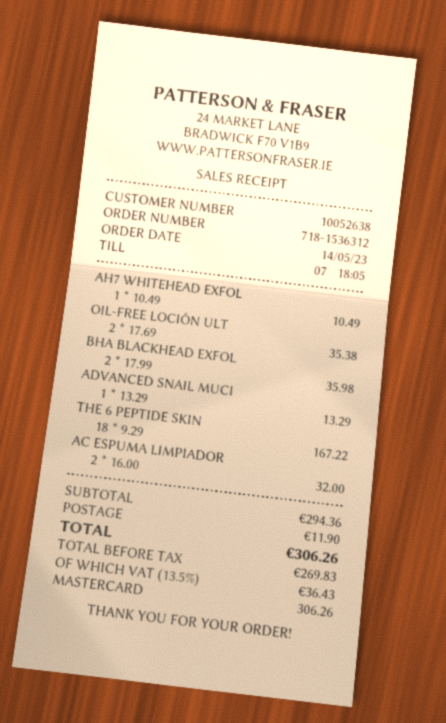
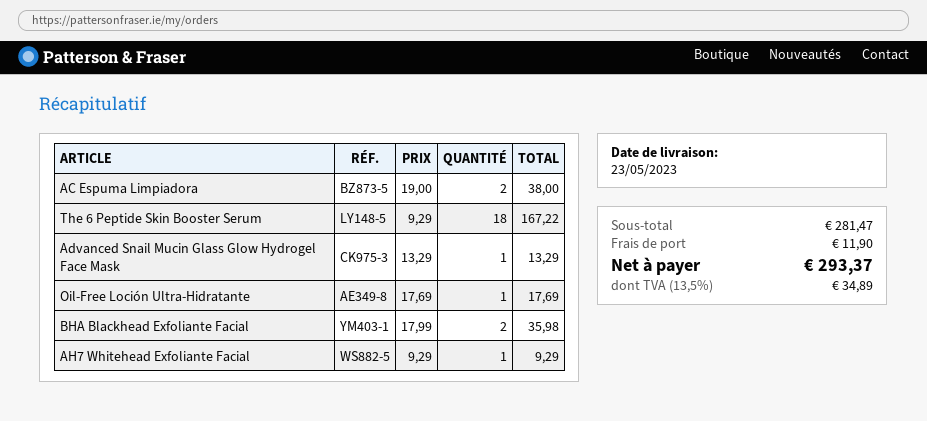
AH7 WHITEHEAD EXFOL: 1 x 10.49 = 10.49 -> 1 x 9.29 = 9.29
OIL-FREE LOCIÓN ULT: 2 x 17.69 = 35.38 -> 1 x 17.69 = 17.69
AC ESPUMA LIMPIADOR: 2 x 16.00 = 32.00 -> 2 x 19.00 = 38.00
subtotal: 294.36 -> 281.47
tax: 13.5% = 36.43 -> 13.5% = 34.89
total: 306.26 -> 293.37

